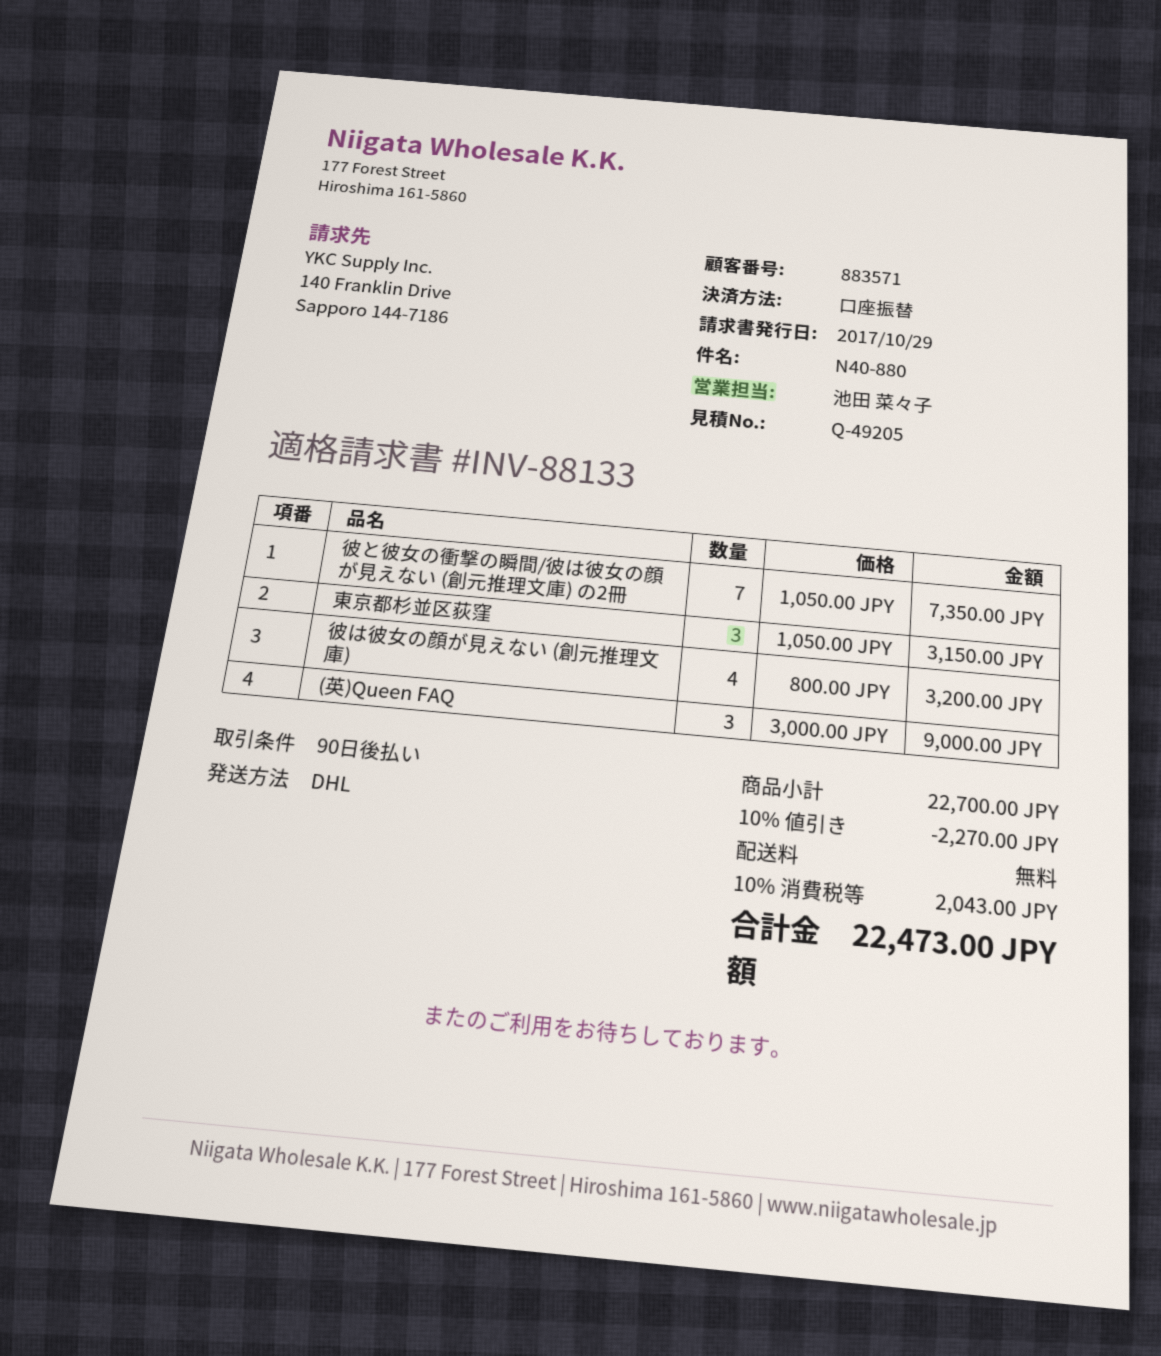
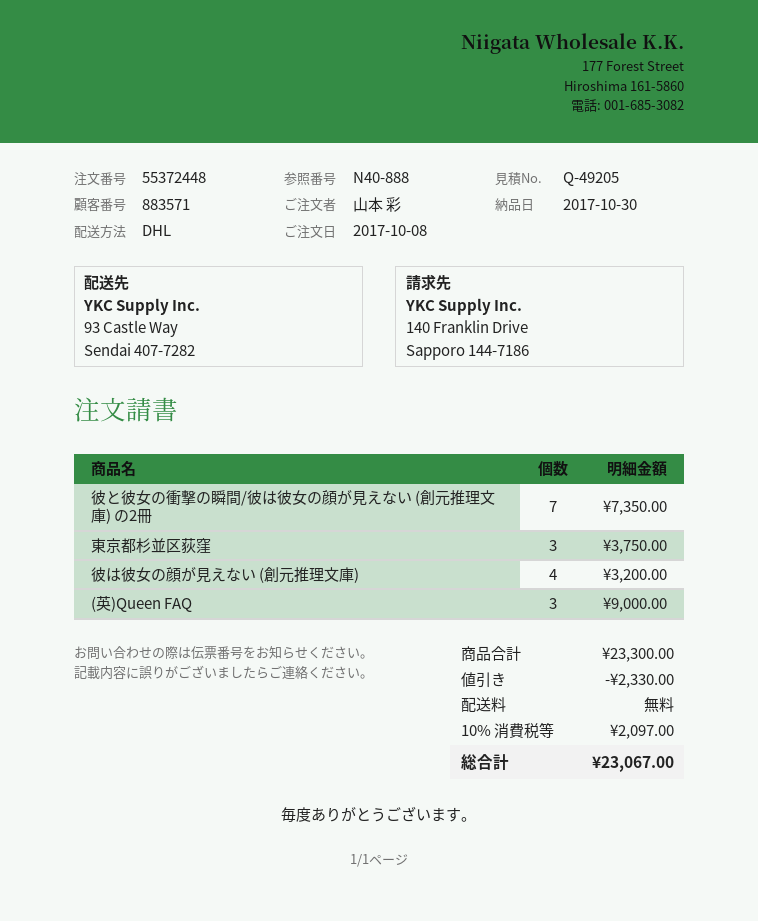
reference: N40-880 -> N40-888
東京都杉並区荻窪: 3 for 3150.00 -> 3 for 3750.00
subtotal: 22700.00 -> 23300.00
discount: 2270.00 -> 2330.00
tax: 10% = 2043.00 -> 10% = 2097.00
total: 22473.00 -> 23067.00

